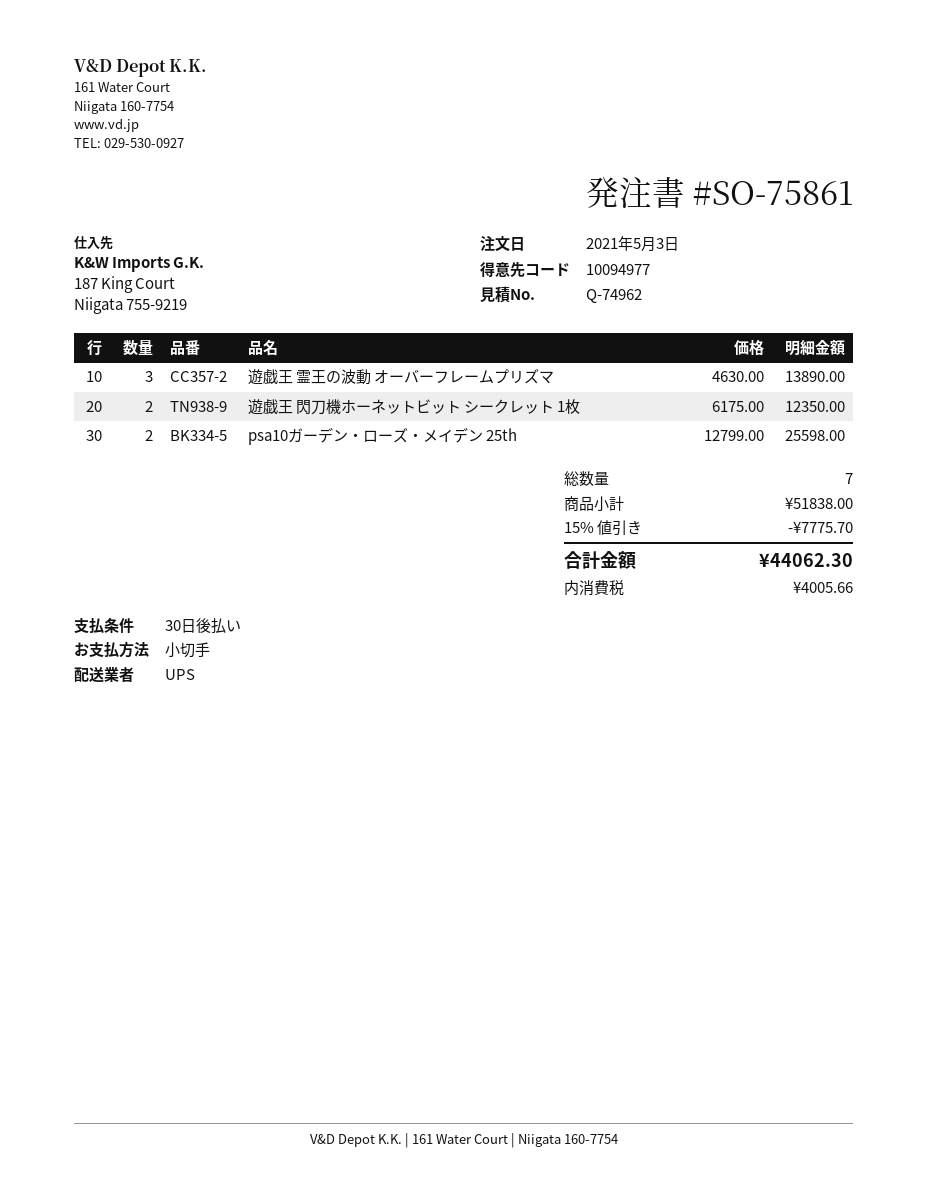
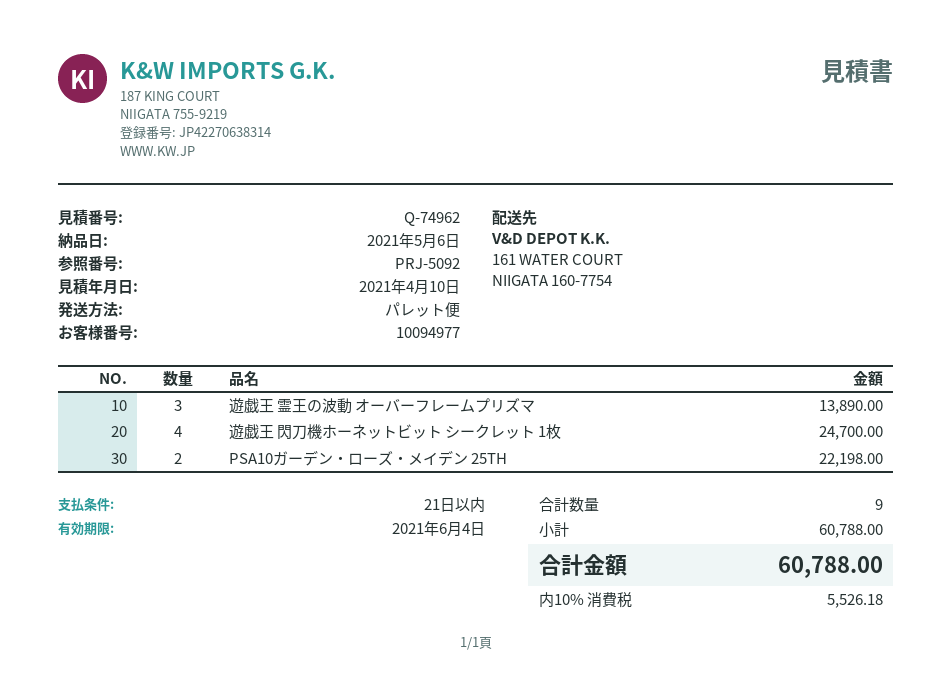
payment terms: 30 days -> 21 days
shipping method: UPS -> pallet freight
遊戯王 閃刀機ホーネットビット シークレット 1枚: 2 for 12350.00 -> 4 for 24700.00
psa10ガーデン・ローズ・メイデン 25th: 2 for 25598.00 -> 2 for 22198.00
total quantity: 7 -> 9
subtotal: 51838.00 -> 60788.00
discount: 15% = 7775.70 -> none
tax: 4005.66 -> 5526.18
total: 44062.30 -> 60788.00

